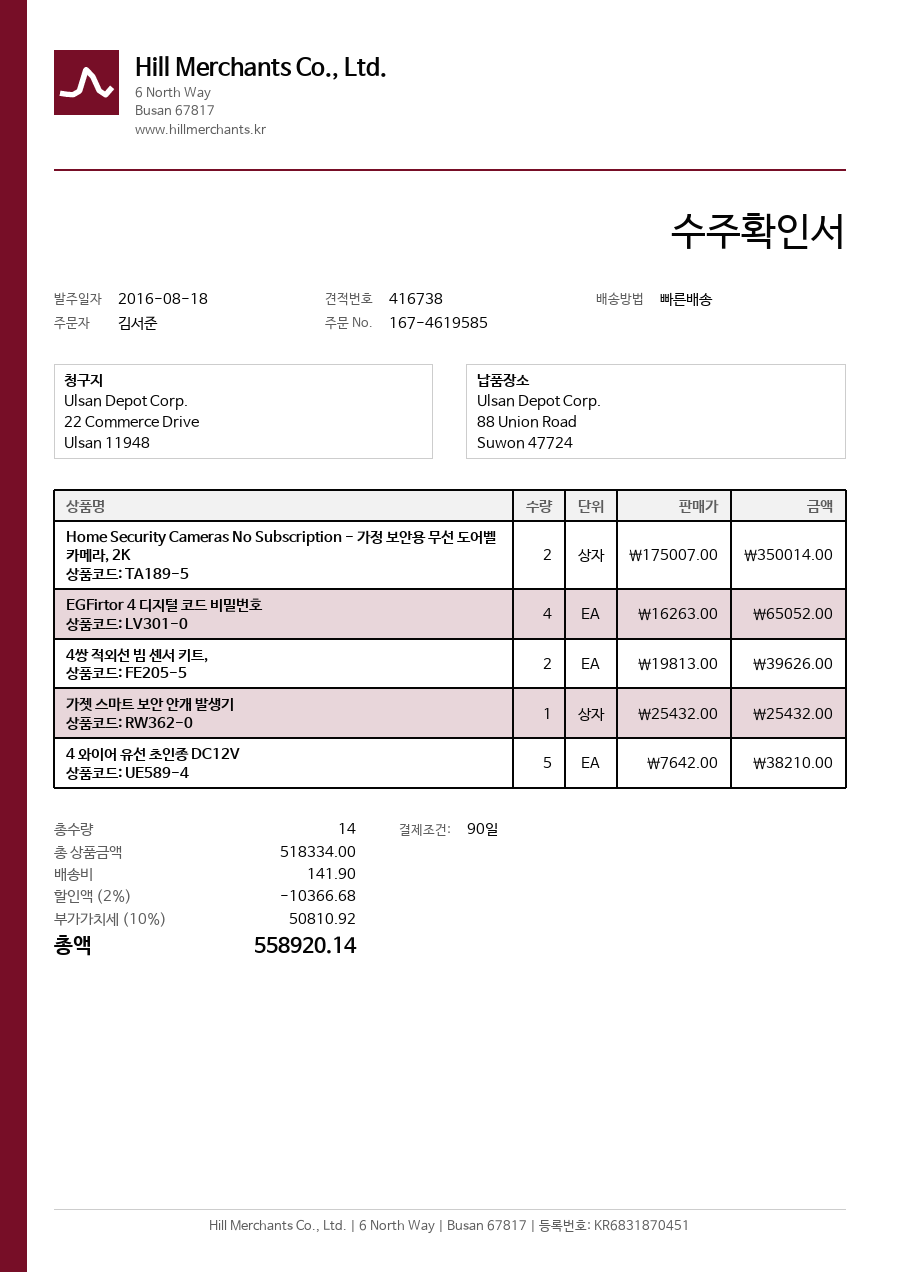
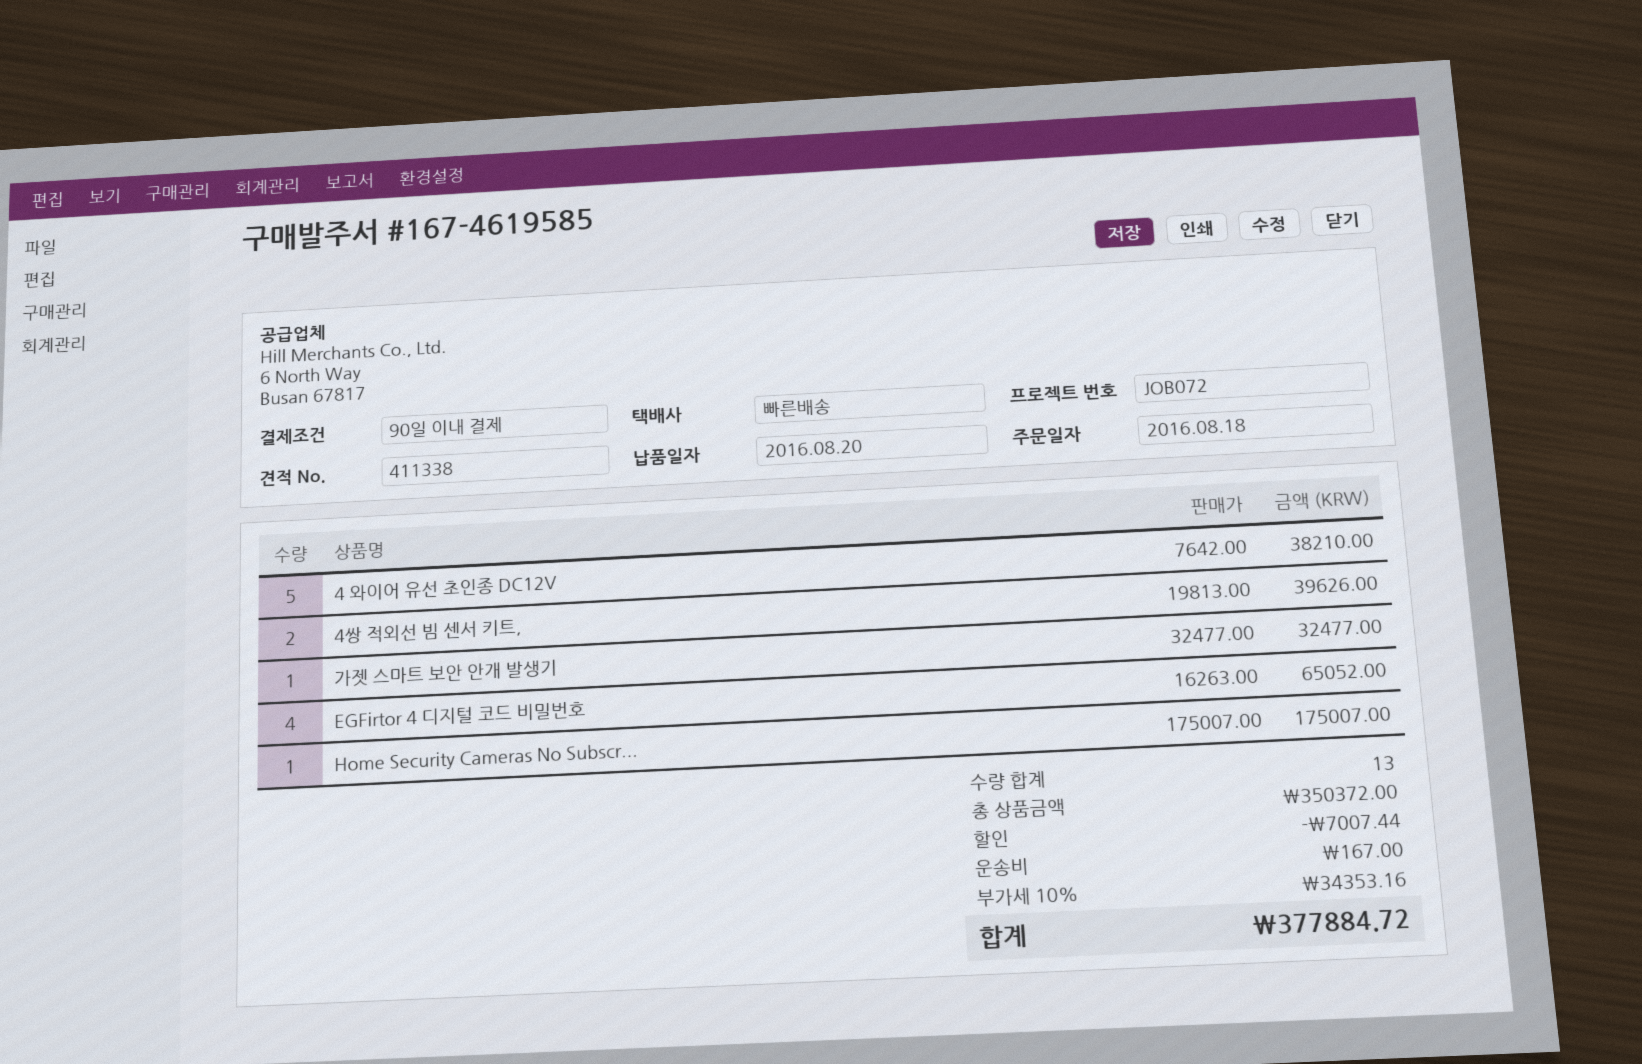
quote number: 416738 -> 411338
Home Security Cameras No Subscription - 가정 보안용 무선 도어벨 카메라, 2K: 2 x 175007.00 = 350014.00 -> 1 x 175007.00 = 175007.00
가젯 스마트 보안 안개 발생기: 1 x 25432.00 = 25432.00 -> 1 x 32477.00 = 32477.00
total quantity: 14 -> 13
subtotal: 518334.00 -> 350372.00
discount: 10366.68 -> 7007.44
shipping: 141.90 -> 167.00
tax: 10% = 50810.92 -> 10% = 34353.16
total: 558920.14 -> 377884.72

